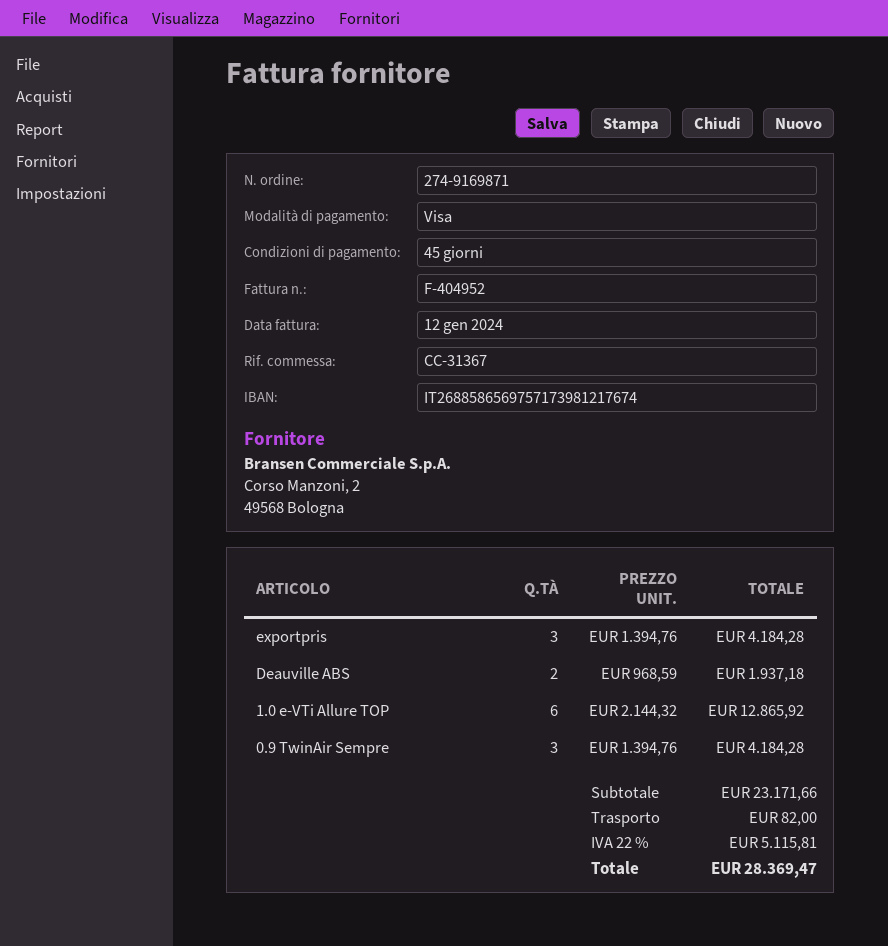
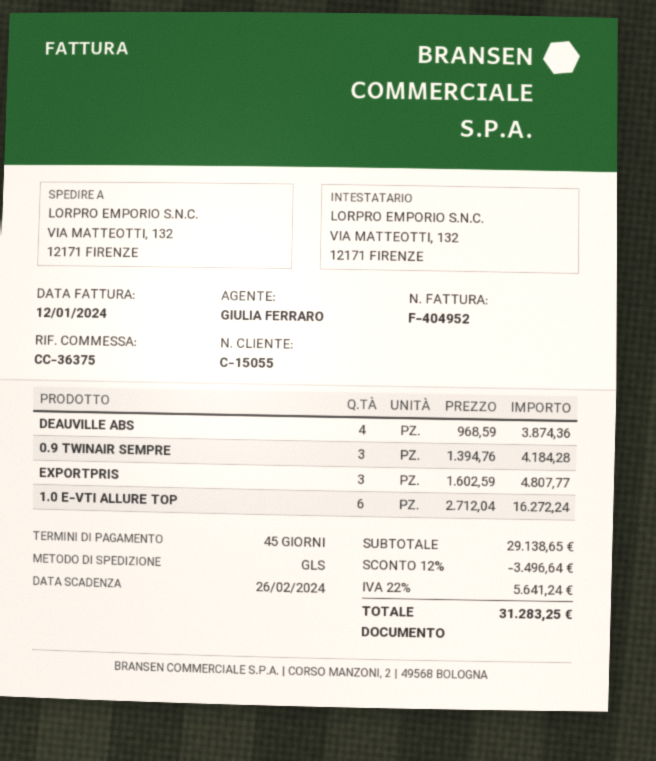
reference: CC-31367 -> CC-36375
exportpris: 3 x 1394.76 = 4184.28 -> 3 x 1602.59 = 4807.77
Deauville ABS: 2 x 968.59 = 1937.18 -> 4 x 968.59 = 3874.36
1.0 e-VTi Allure TOP: 6 x 2144.32 = 12865.92 -> 6 x 2712.04 = 16272.24
subtotal: 23171.66 -> 29138.65
discount: none -> 12% = 3496.64
shipping: 82.00 -> none
tax: 22% = 5115.81 -> 22% = 5641.24
total: 28369.47 -> 31283.25

